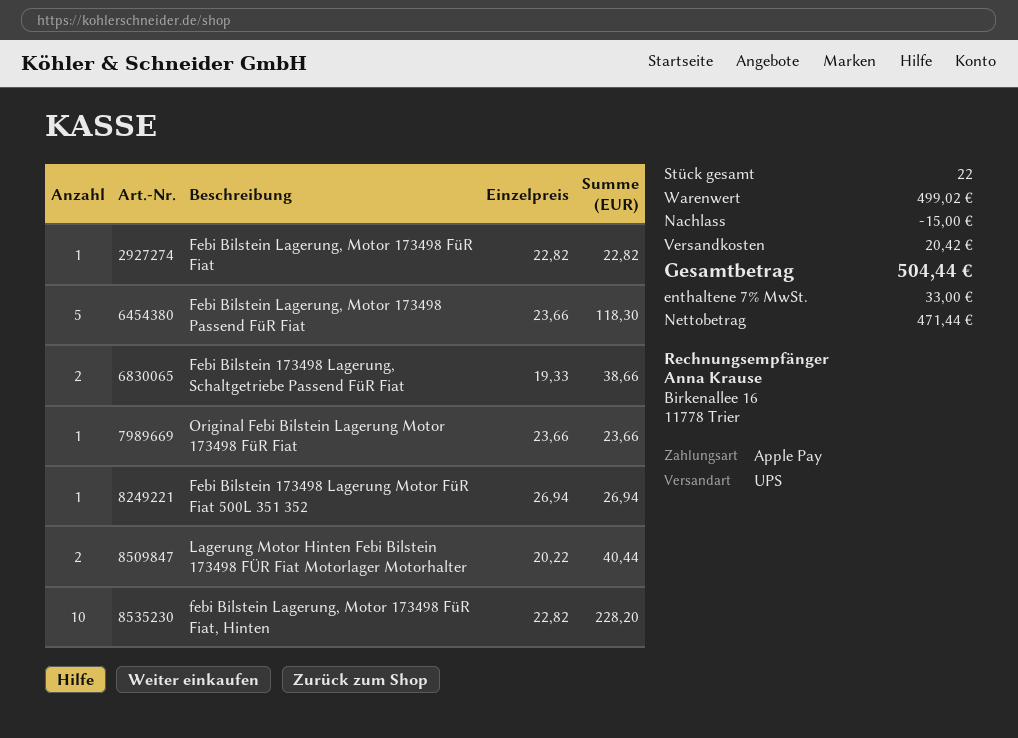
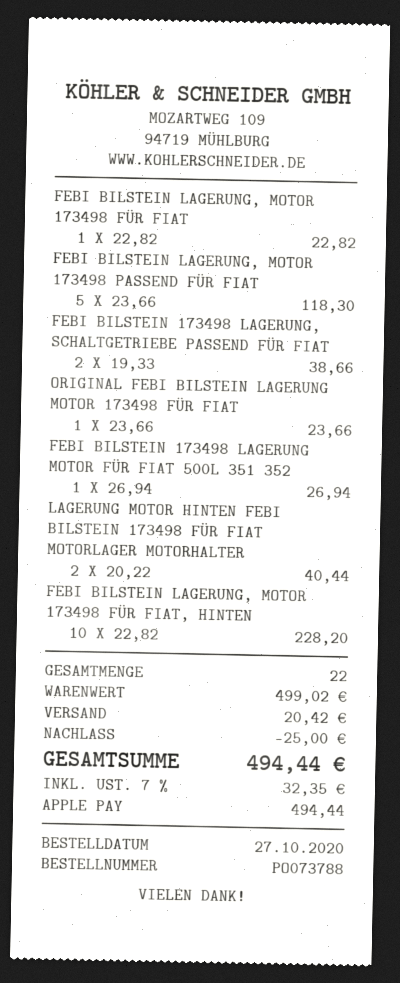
discount: 15.00 -> 25.00
tax: 7% = 33.00 -> 7% = 32.35
total: 504.44 -> 494.44

